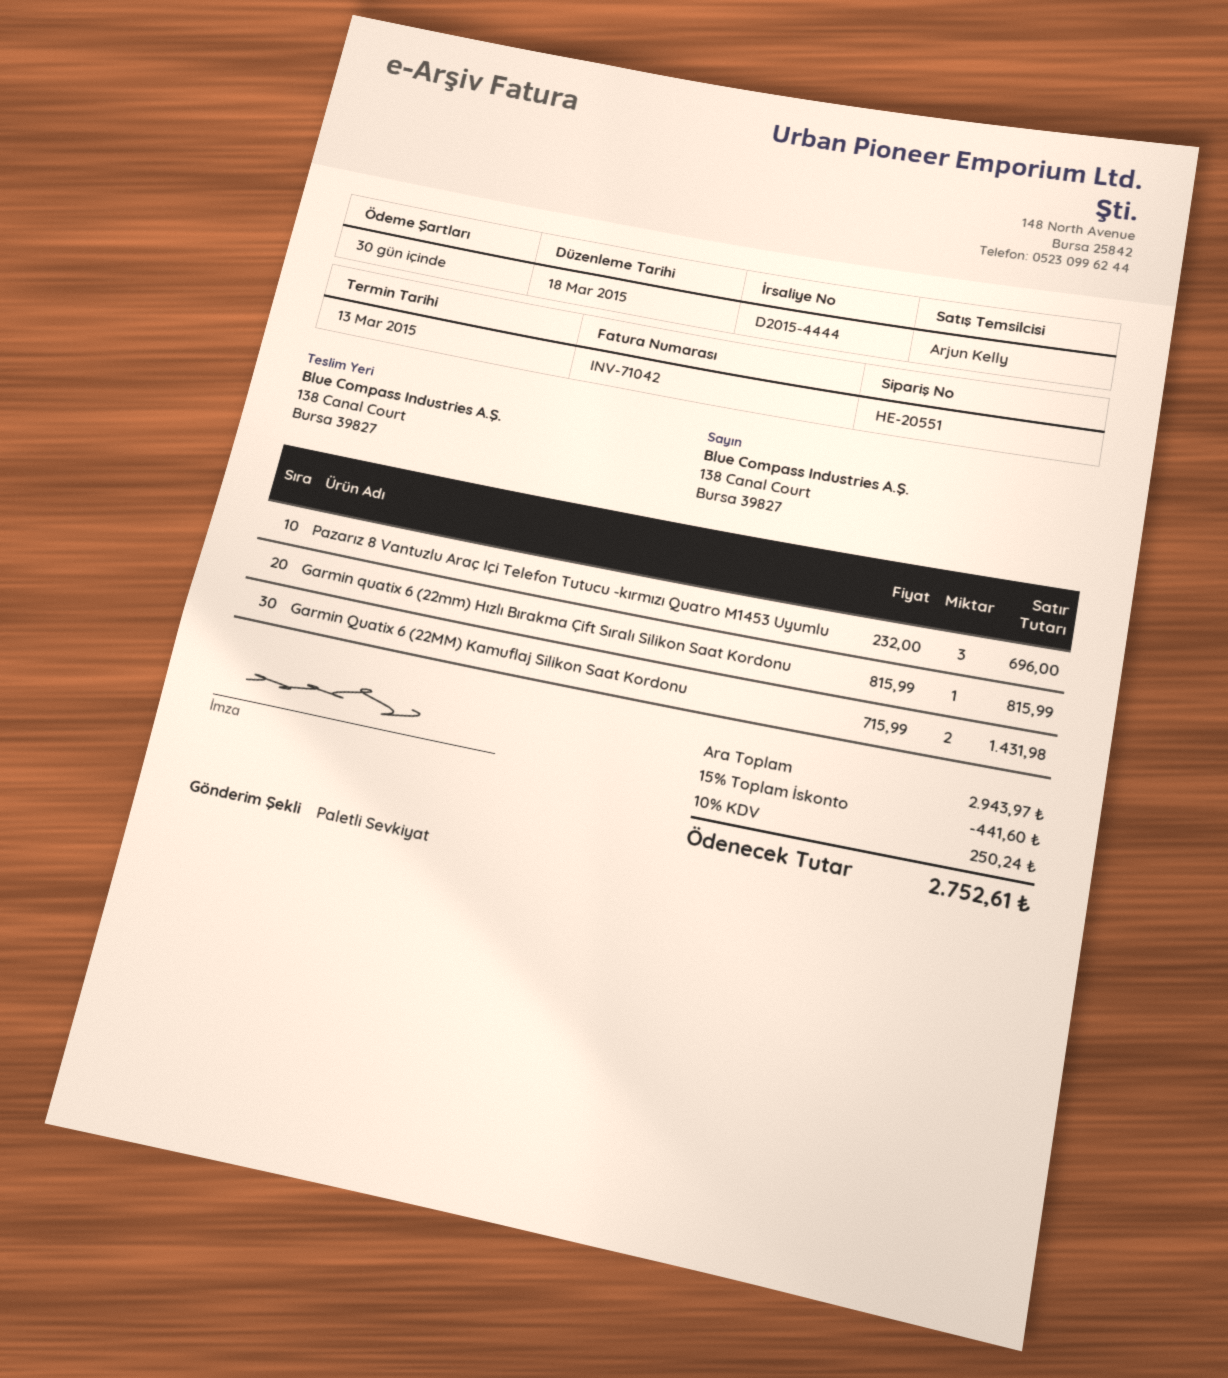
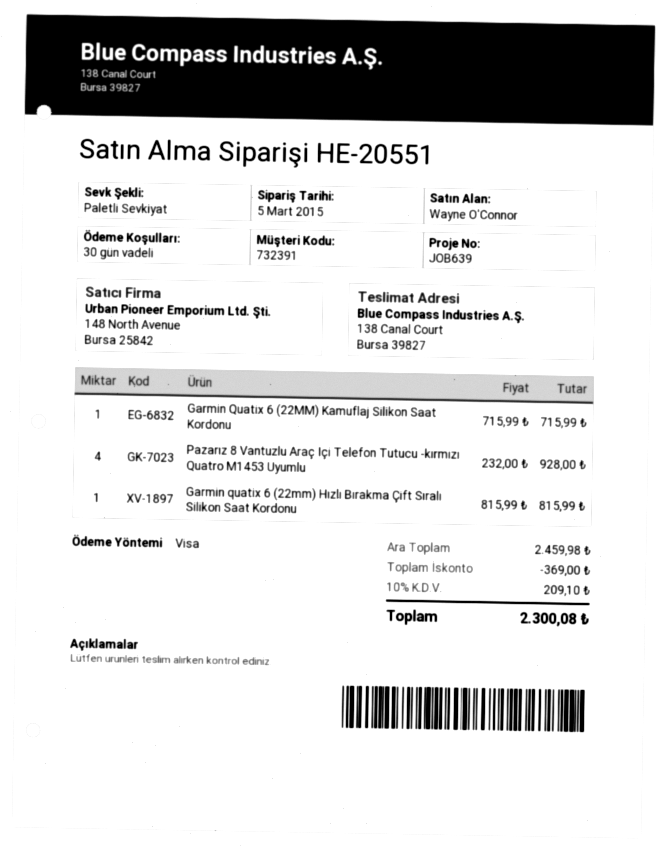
Pazarız 8 Vantuzlu Araç Içi Telefon Tutucu -kırmızı Quatro M1453 Uyumlu: 3 x 232.00 = 696.00 -> 4 x 232.00 = 928.00
Garmin Quatix 6 (22MM) Kamuflaj Silikon Saat Kordonu: 2 x 715.99 = 1431.98 -> 1 x 715.99 = 715.99
subtotal: 2943.97 -> 2459.98
discount: 441.60 -> 369.00
tax: 10% = 250.24 -> 10% = 209.10
total: 2752.61 -> 2300.08

